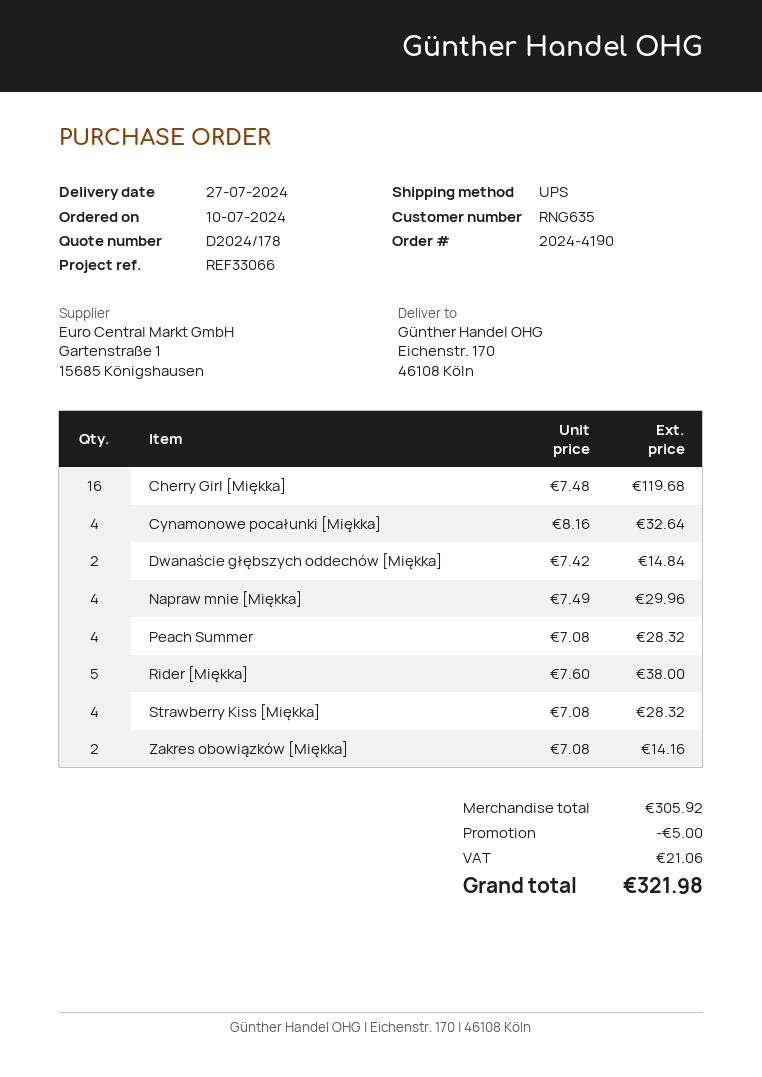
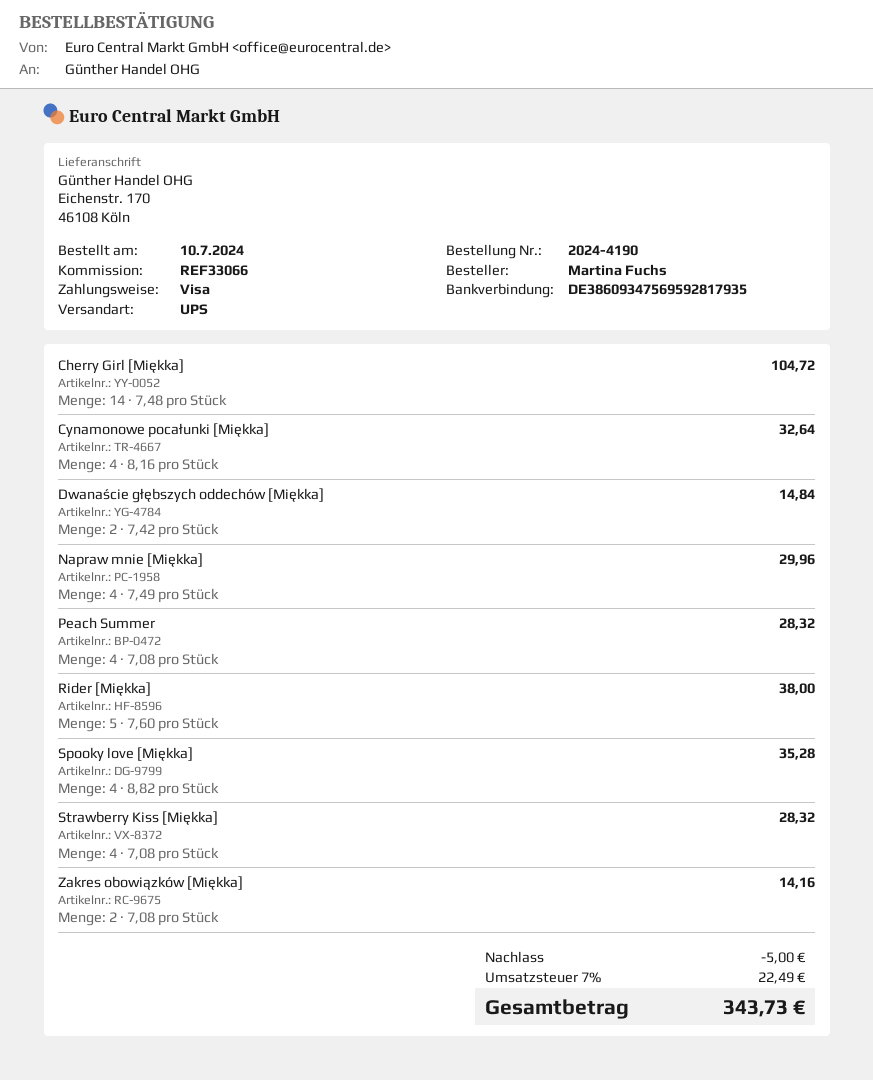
Cherry Girl [Miękka]: 16 x 7.48 = 119.68 -> 14 x 7.48 = 104.72
Spooky love [Miękka]: none -> 4 x 8.82 = 35.28
tax: 21.06 -> 22.49
total: 321.98 -> 343.73

